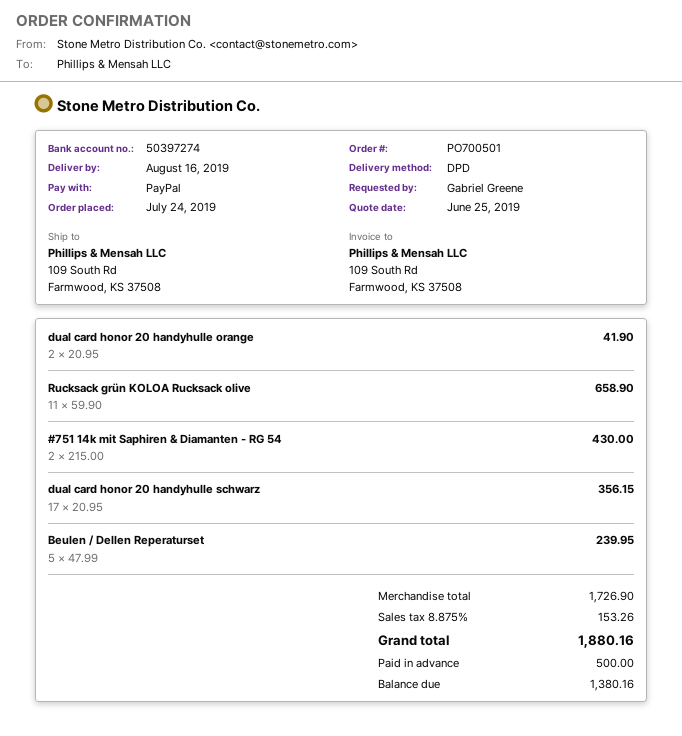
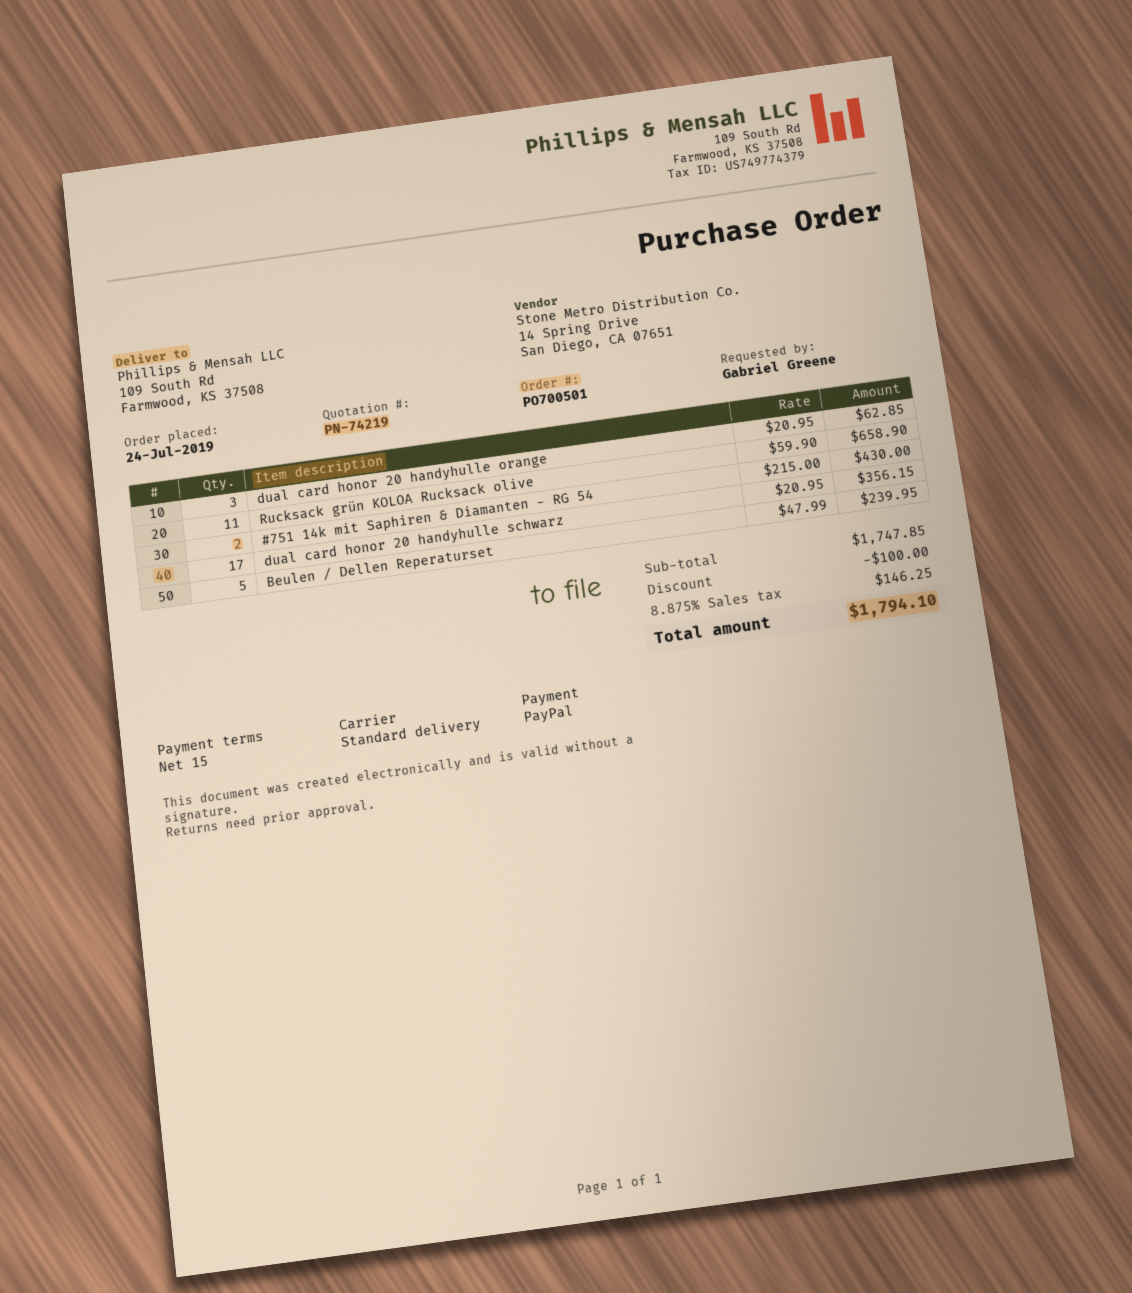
shipping method: DPD -> standard
dual card honor 20 handyhulle orange: 2 x 20.95 = 41.90 -> 3 x 20.95 = 62.85
subtotal: 1726.90 -> 1747.85
discount: none -> 100.00
tax: 8.875% = 153.26 -> 8.875% = 146.25
total: 1880.16 -> 1794.10

